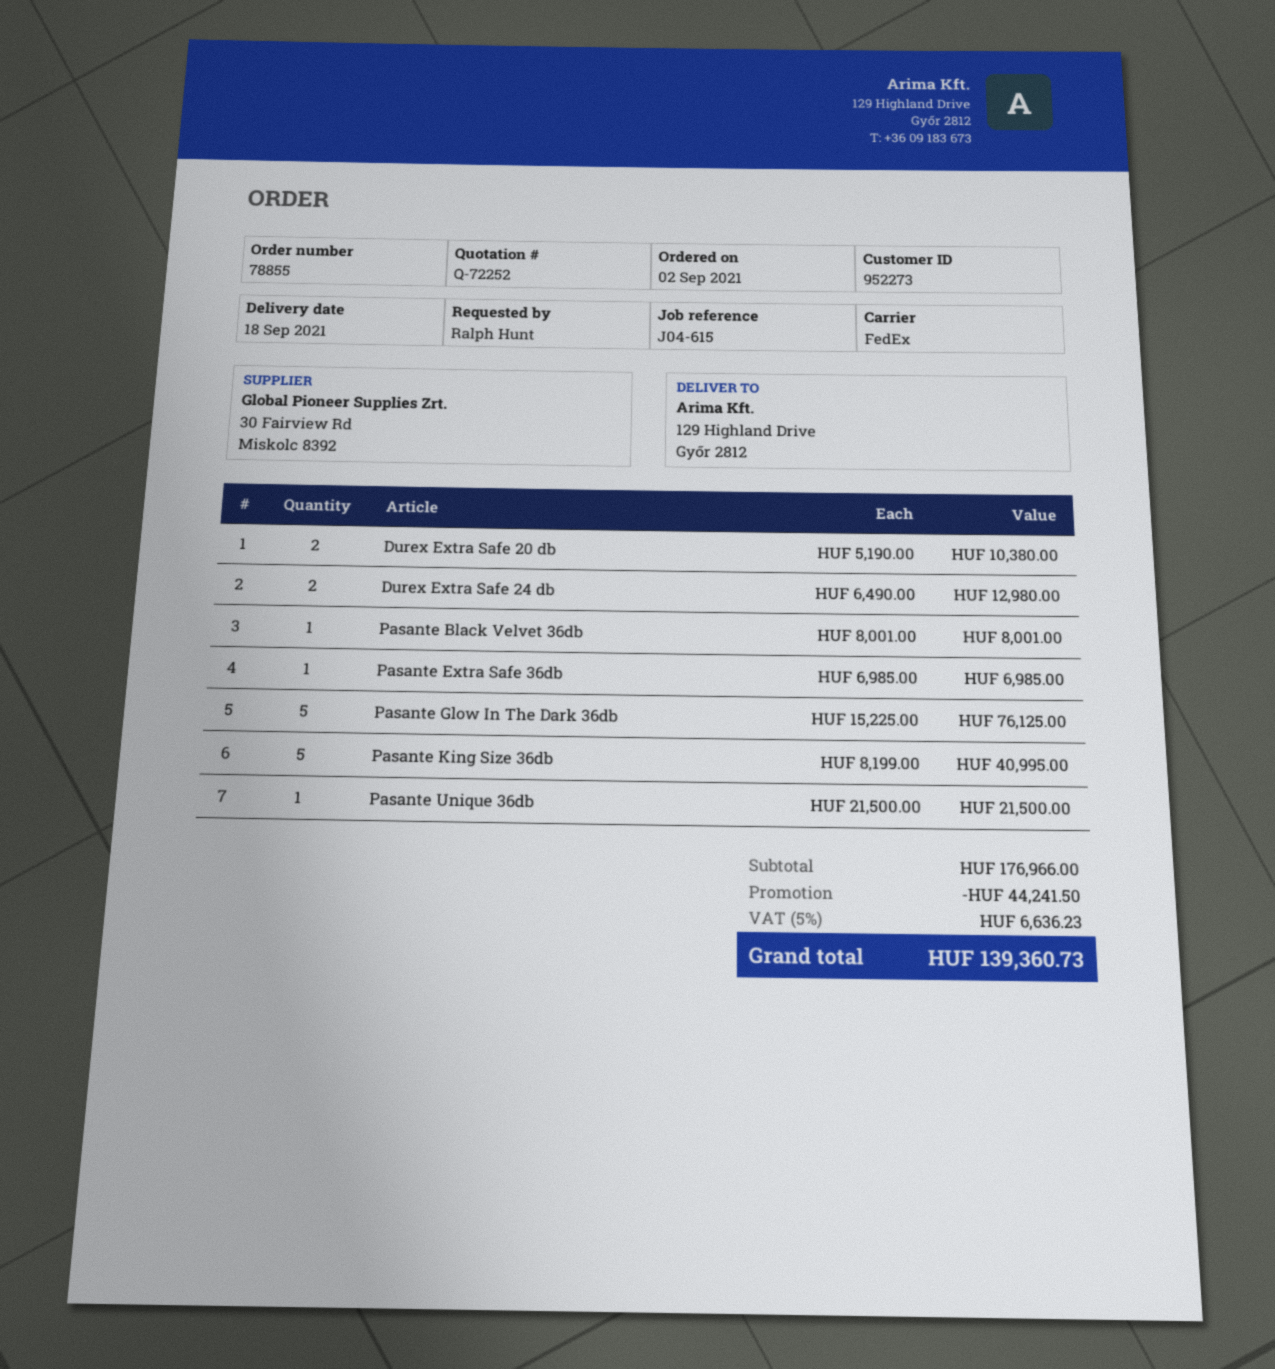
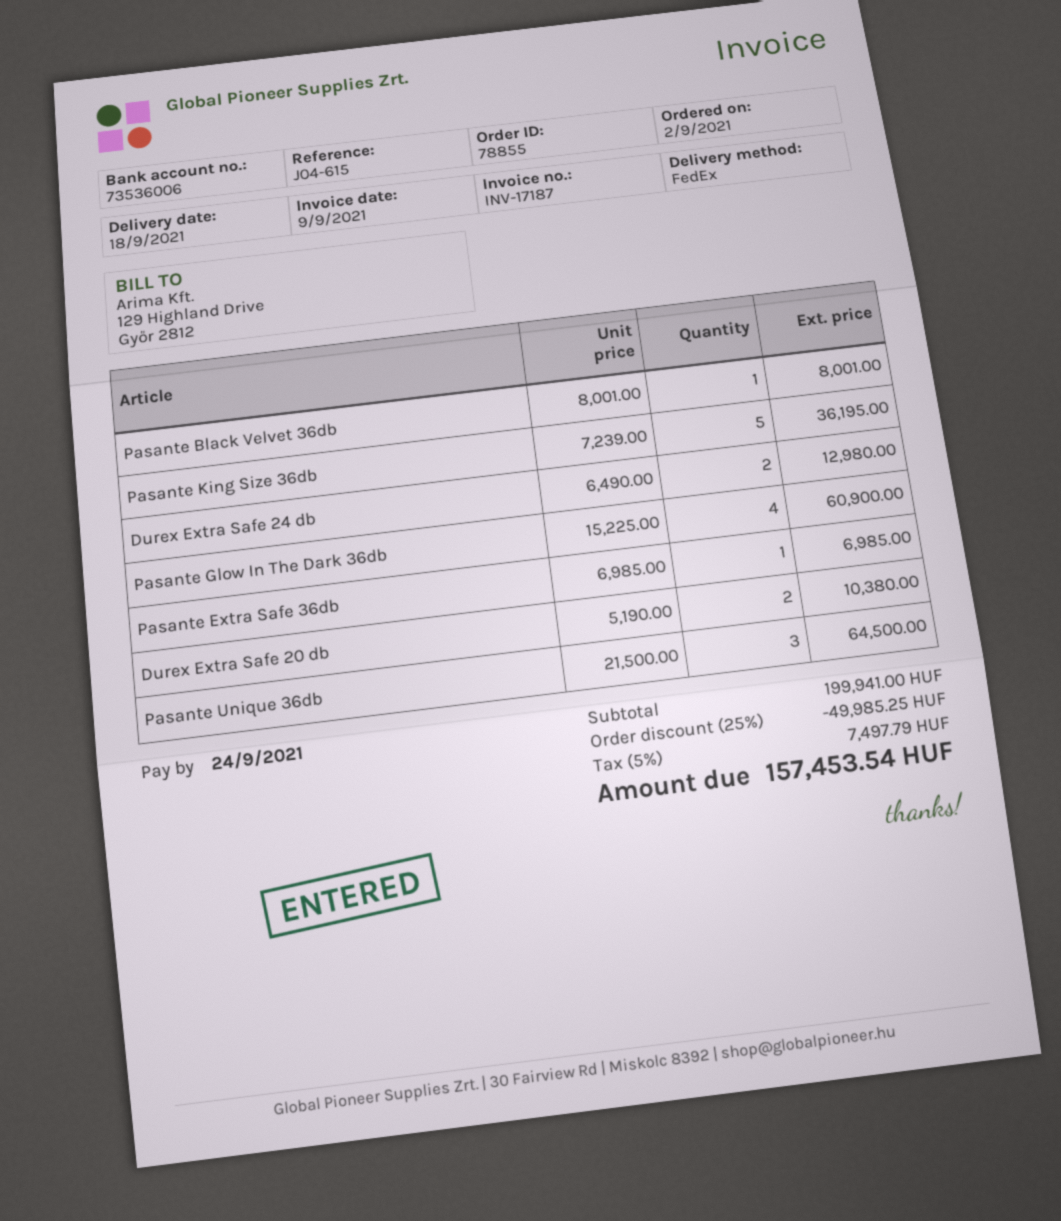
Pasante Glow In The Dark 36db: 5 x 15225.00 = 76125.00 -> 4 x 15225.00 = 60900.00
Pasante King Size 36db: 5 x 8199.00 = 40995.00 -> 5 x 7239.00 = 36195.00
Pasante Unique 36db: 1 x 21500.00 = 21500.00 -> 3 x 21500.00 = 64500.00
subtotal: 176966.00 -> 199941.00
discount: 44241.50 -> 49985.25
tax: 5% = 6636.23 -> 5% = 7497.79
total: 139360.73 -> 157453.54

